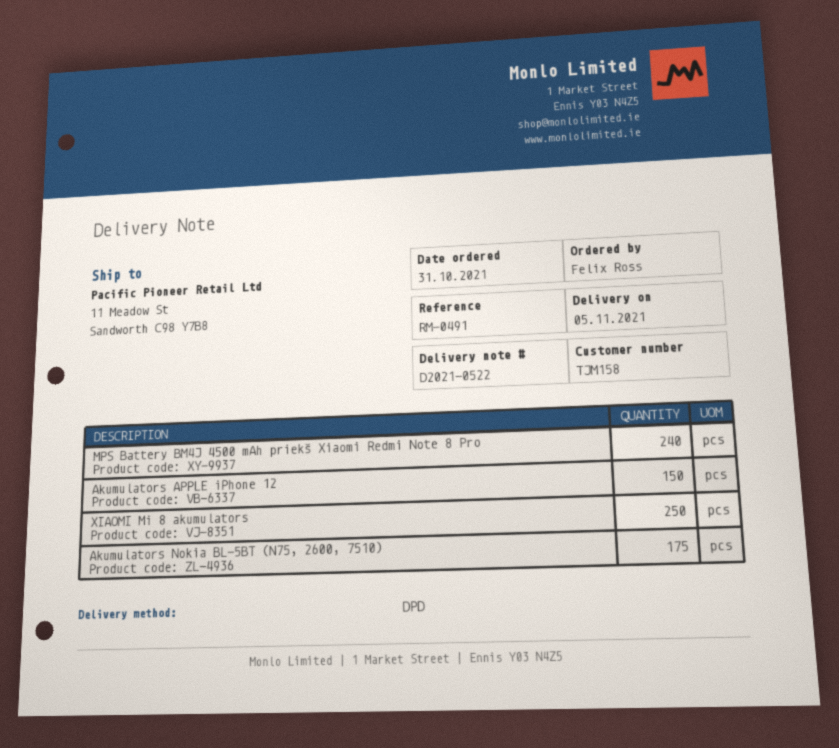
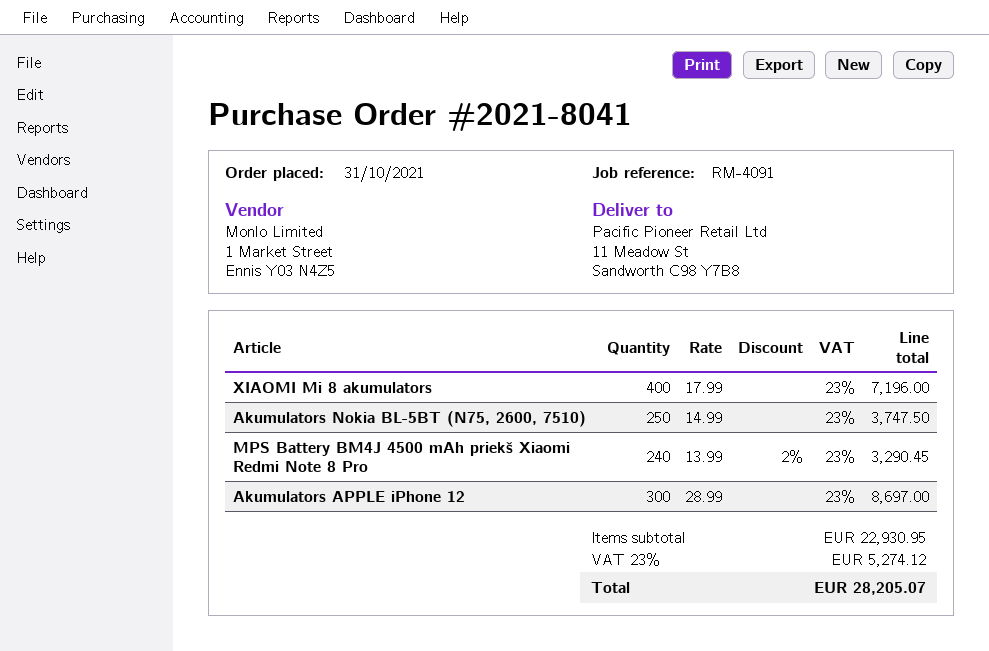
reference: RM-0491 -> RM-4091
Akumulators APPLE iPhone 12: 150 -> 300
XIAOMI Mi 8 akumulators: 250 -> 400
Akumulators Nokia BL-5BT (N75, 2600, 7510): 175 -> 250

